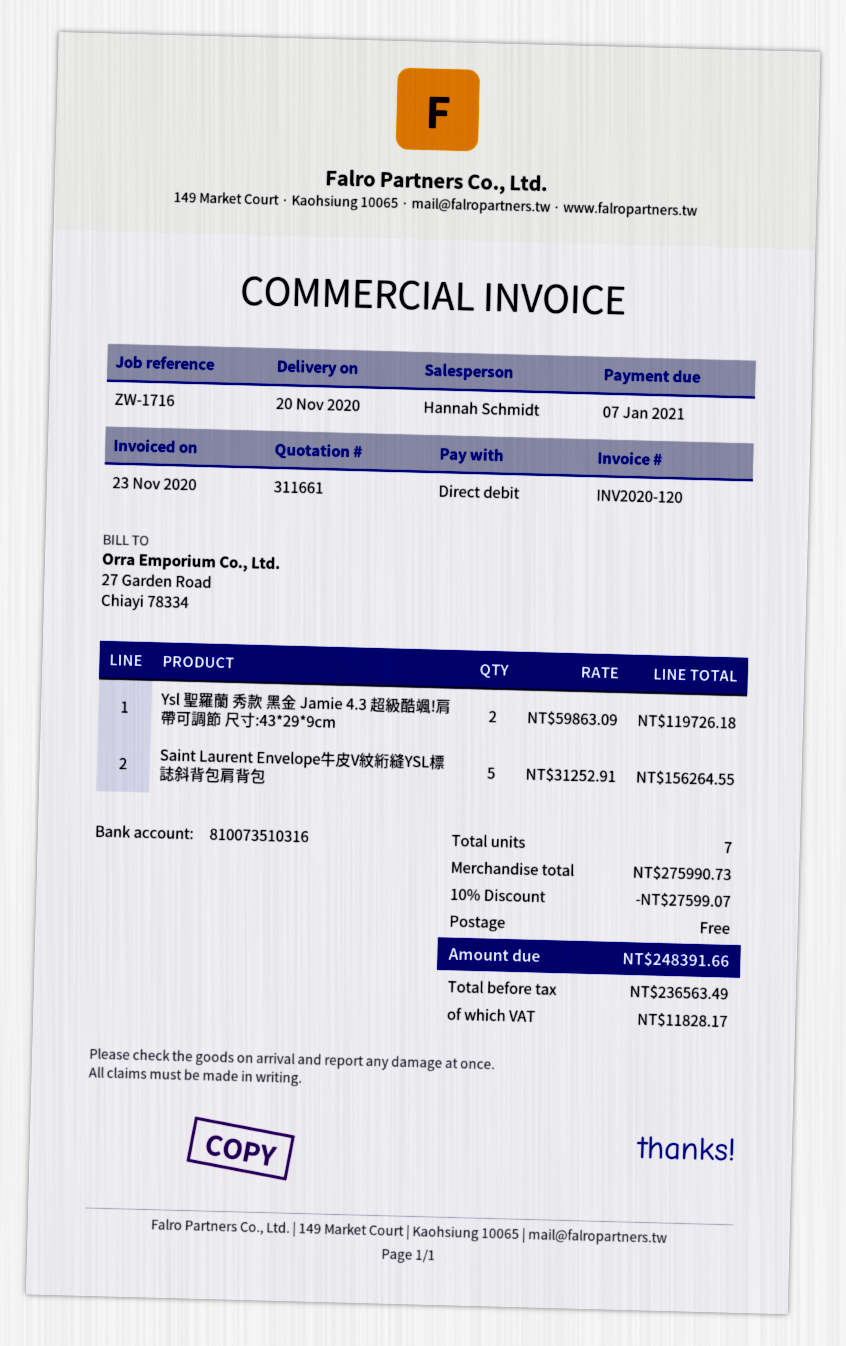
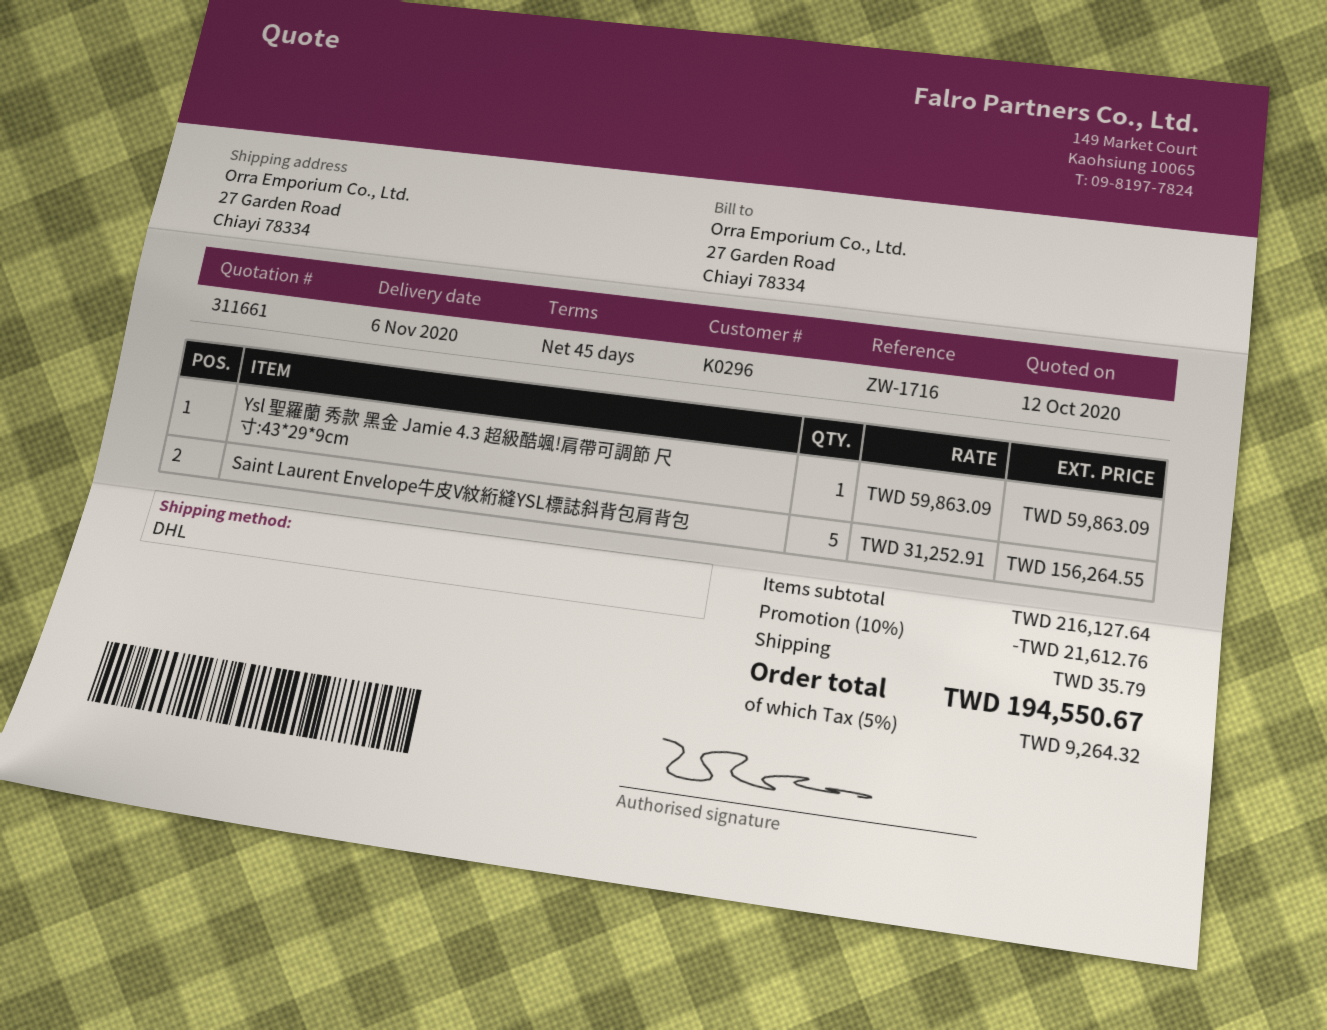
delivery date: 2020-11-20 -> 2020-11-06
Ysl 聖羅蘭 秀款 黑金 Jamie 4.3 超級酷颯!肩帶可調節 尺寸:43*29*9cm: 2 x 59863.09 = 119726.18 -> 1 x 59863.09 = 59863.09
subtotal: 275990.73 -> 216127.64
discount: 10% = 27599.07 -> 10% = 21612.76
shipping: 0.00 -> 35.79
tax: 11828.17 -> 9264.32
total: 248391.66 -> 194550.67

